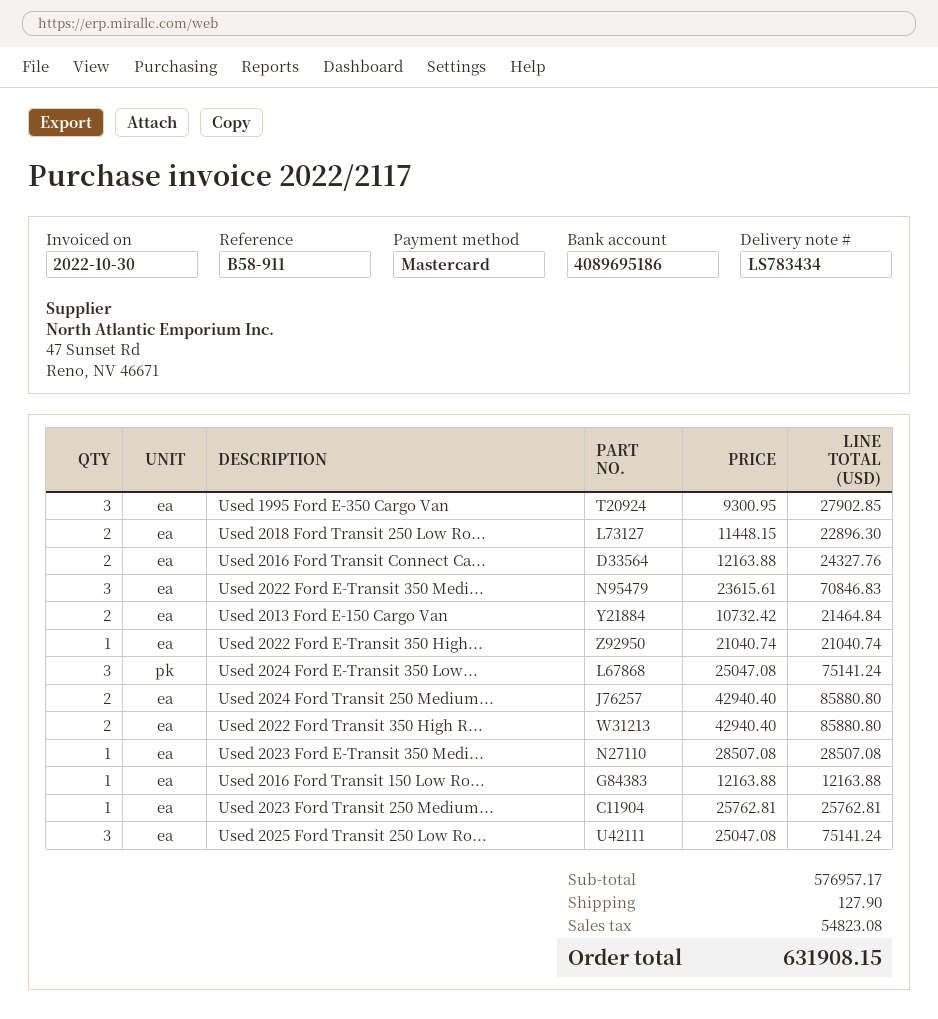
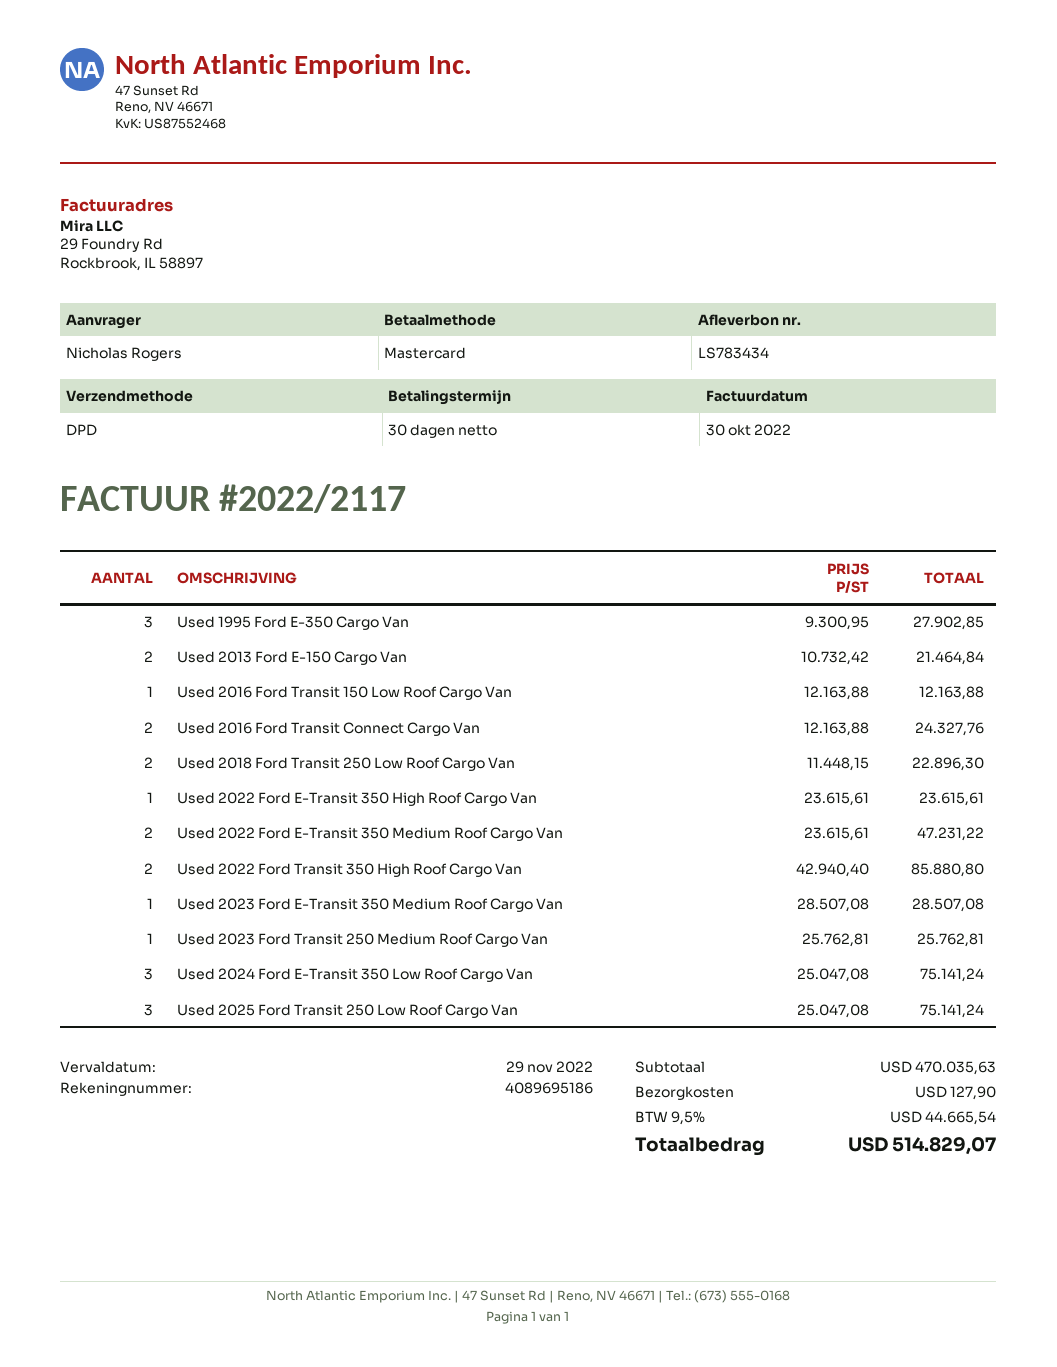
Used 2022 Ford E-Transit 350 Medi...: 3 x 23615.61 = 70846.83 -> 2 x 23615.61 = 47231.22
Used 2022 Ford E-Transit 350 High...: 1 x 21040.74 = 21040.74 -> 1 x 23615.61 = 23615.61
Used 2024 Ford Transit 250 Medium...: 2 x 42940.40 = 85880.80 -> none
subtotal: 576957.17 -> 470035.63
tax: 54823.08 -> 44665.54
total: 631908.15 -> 514829.07

